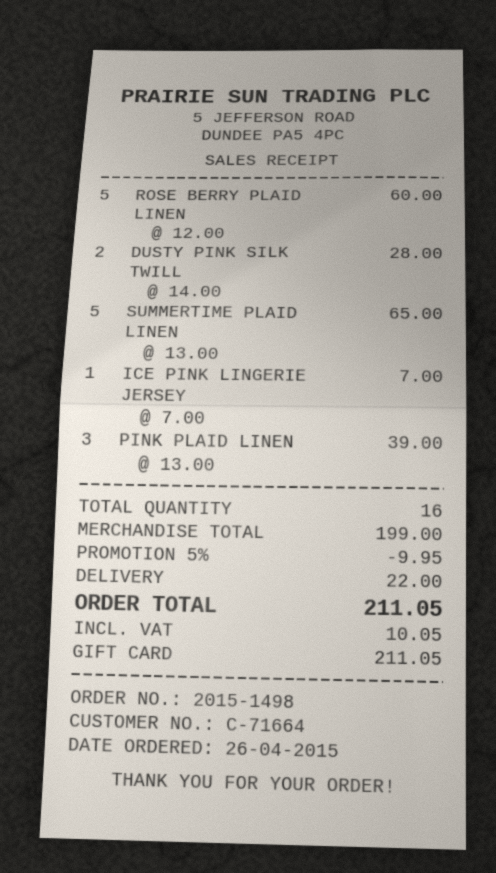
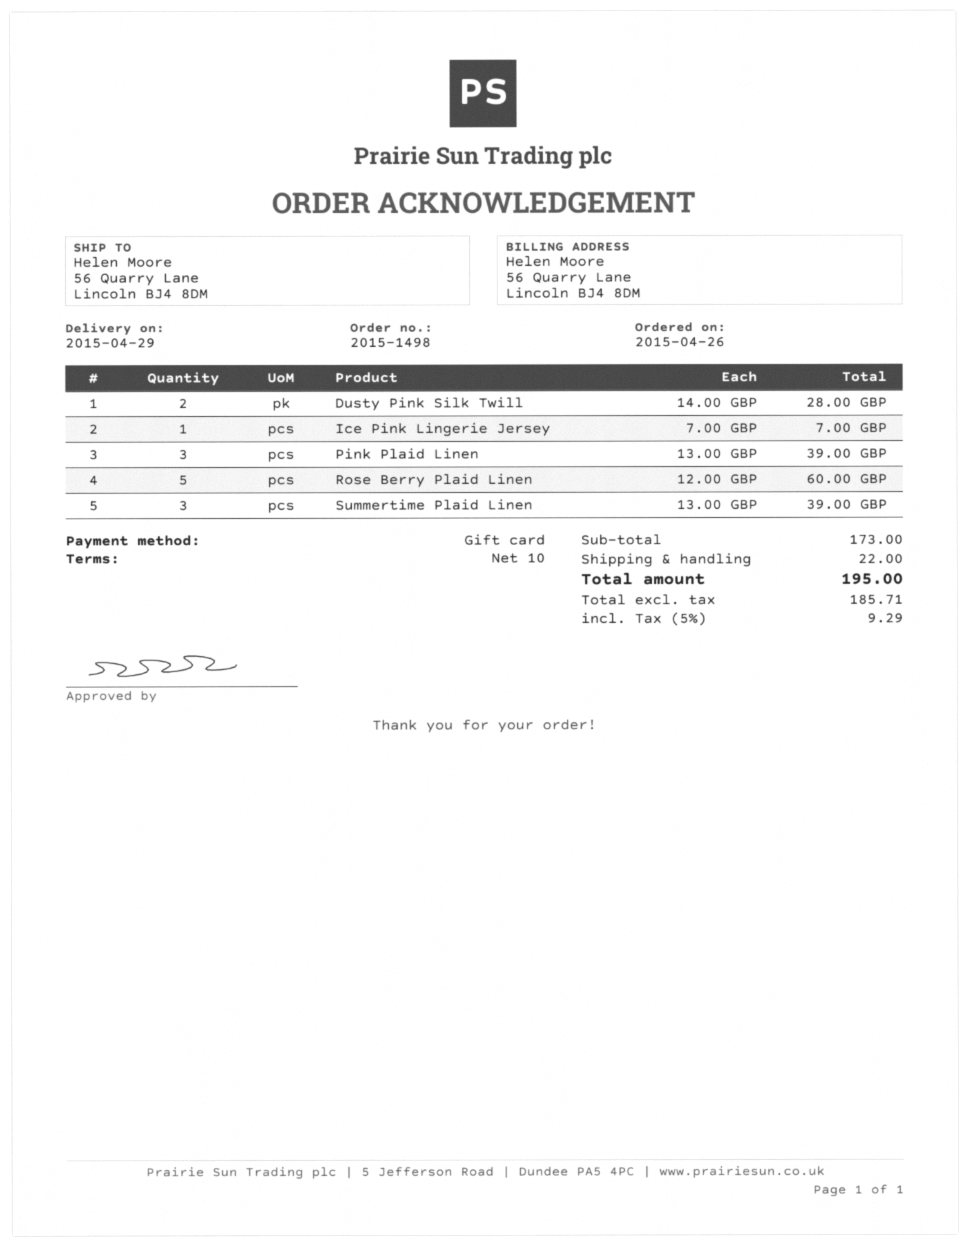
SUMMERTIME PLAID LINEN: 5 x 13.00 = 65.00 -> 3 x 13.00 = 39.00
subtotal: 199.00 -> 173.00
discount: 5% = 9.95 -> none
tax: 10.05 -> 9.29
total: 211.05 -> 195.00

